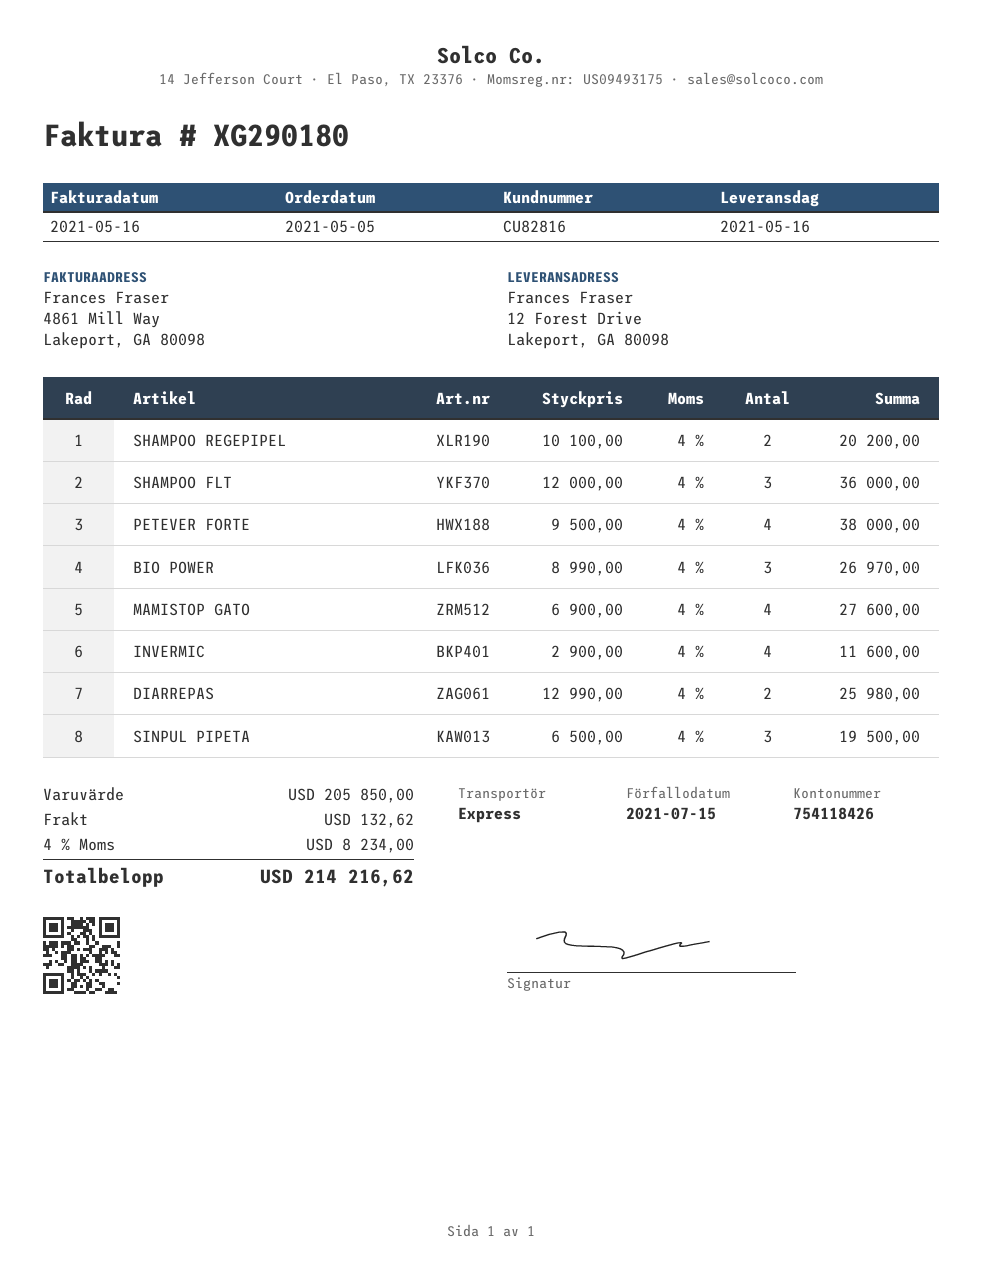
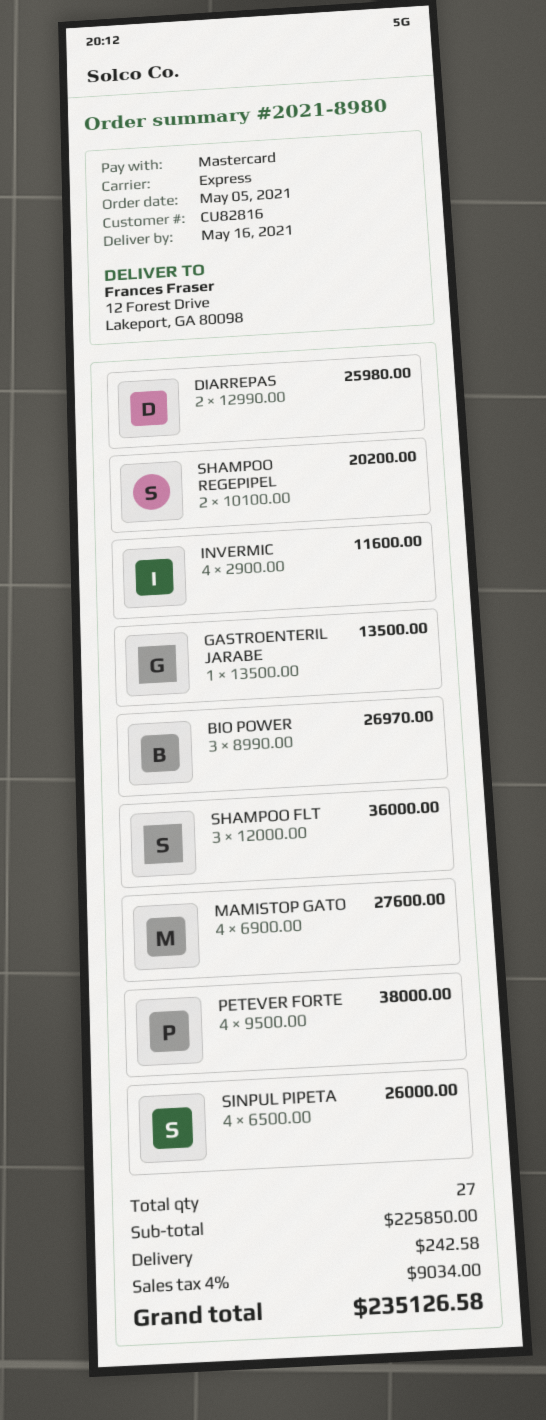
SINPUL PIPETA: 3 x 6500.00 = 19500.00 -> 4 x 6500.00 = 26000.00
GASTROENTERIL JARABE: none -> 1 x 13500.00 = 13500.00
subtotal: 205850.00 -> 225850.00
shipping: 132.62 -> 242.58
tax: 4% = 8234.00 -> 4% = 9034.00
total: 214216.62 -> 235126.58

